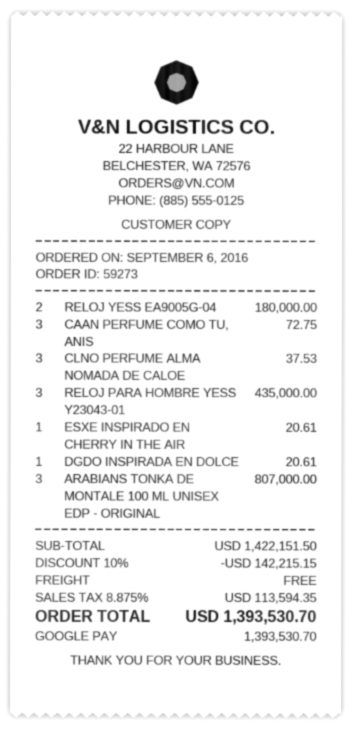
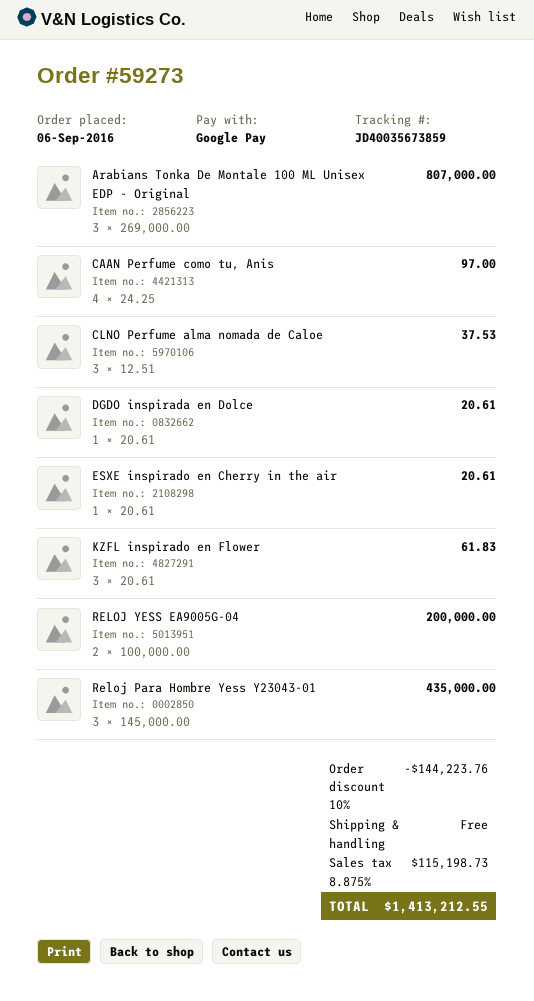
RELOJ YESS EA9005G-04: 2 for 180000.00 -> 2 for 200000.00
CAAN PERFUME COMO TU, ANIS: 3 for 72.75 -> 4 for 97.00
KZFL inspirado en Flower: none -> 3 for 61.83
discount: 10% = 142215.15 -> 10% = 144223.76
tax: 8.875% = 113594.35 -> 8.875% = 115198.73
total: 1393530.70 -> 1413212.55

